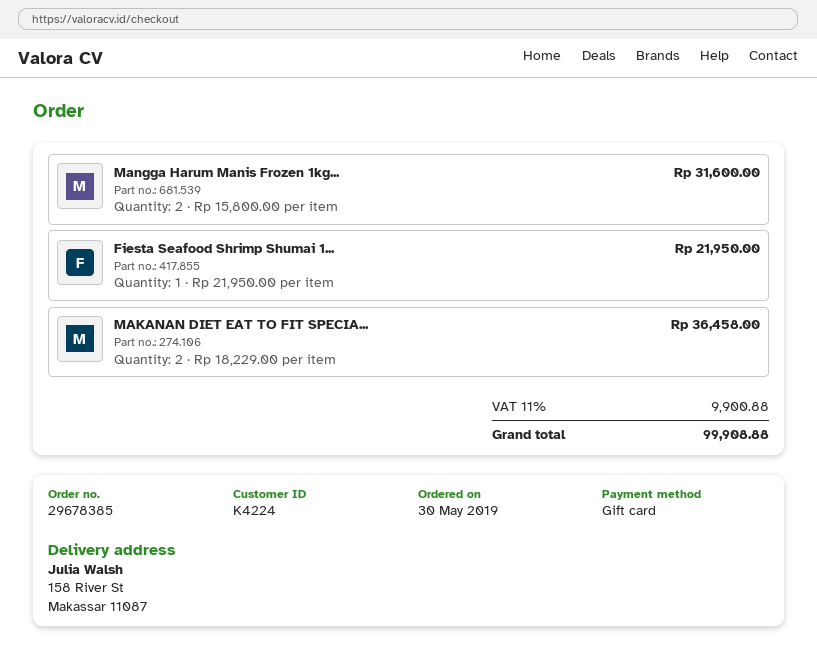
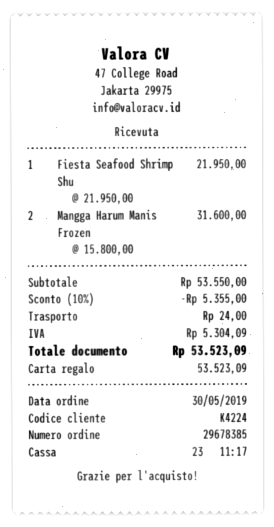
MAKANAN DIET EAT TO FIT SPECIA...: 2 x 18229.00 = 36458.00 -> none
discount: none -> 10% = 5355.00
shipping: none -> 24.00
tax: 9900.88 -> 5304.09
total: 99908.88 -> 53523.09

